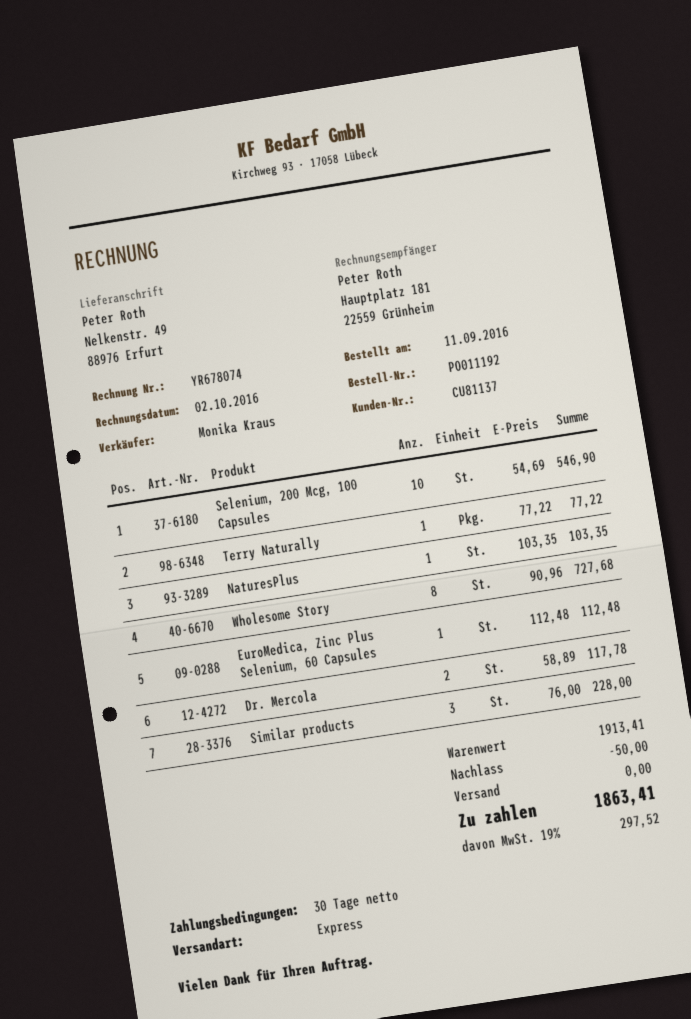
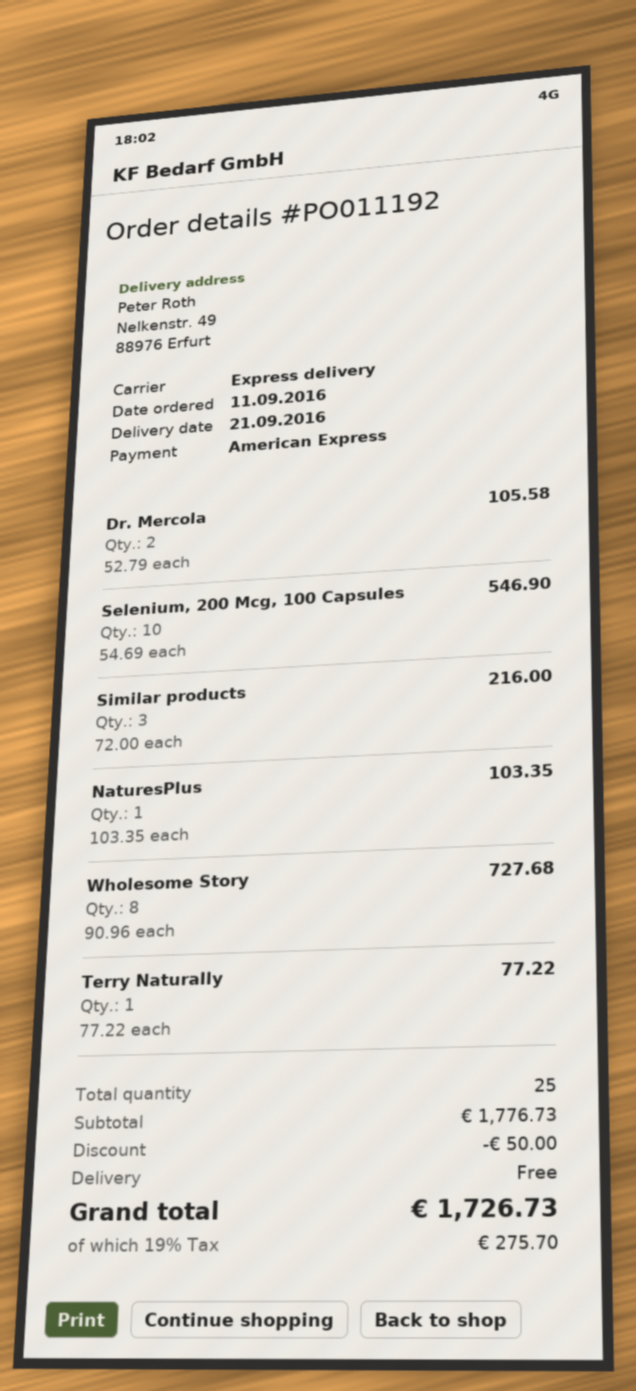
EuroMedica, Zinc Plus Selenium, 60 Capsules: 1 x 112.48 = 112.48 -> none
Dr. Mercola: 2 x 58.89 = 117.78 -> 2 x 52.79 = 105.58
Similar products: 3 x 76.00 = 228.00 -> 3 x 72.00 = 216.00
subtotal: 1913.41 -> 1776.73
tax: 19% = 297.52 -> 19% = 275.70
total: 1863.41 -> 1726.73

